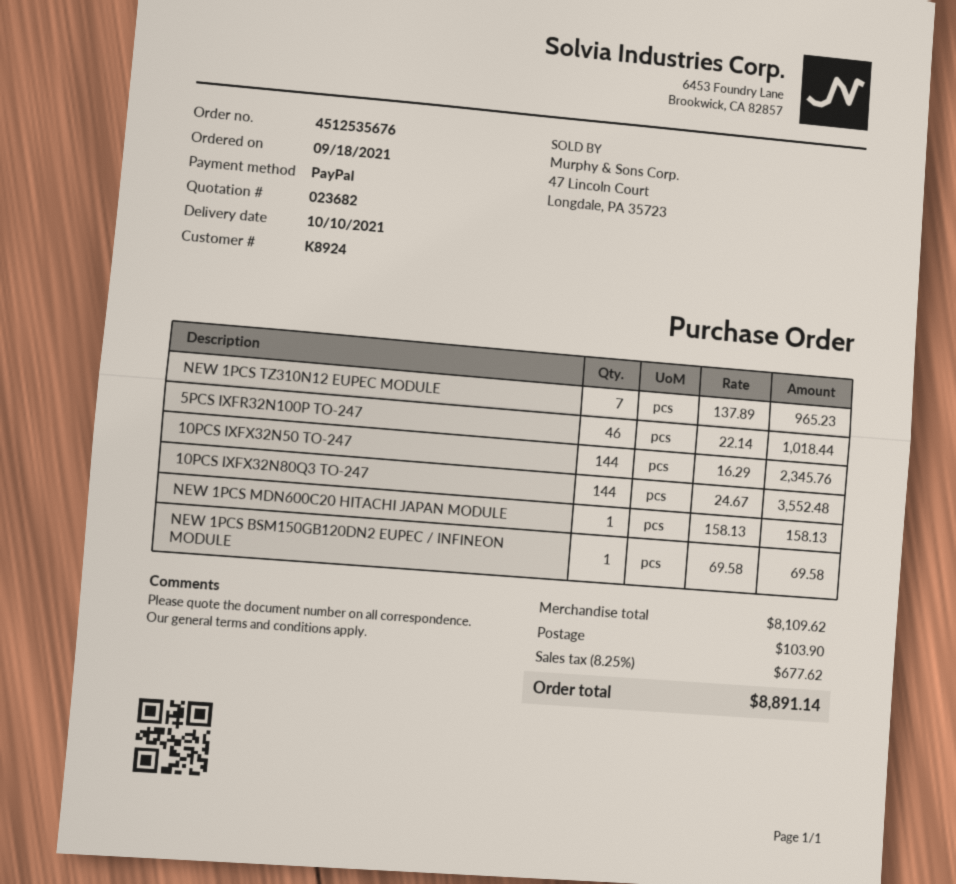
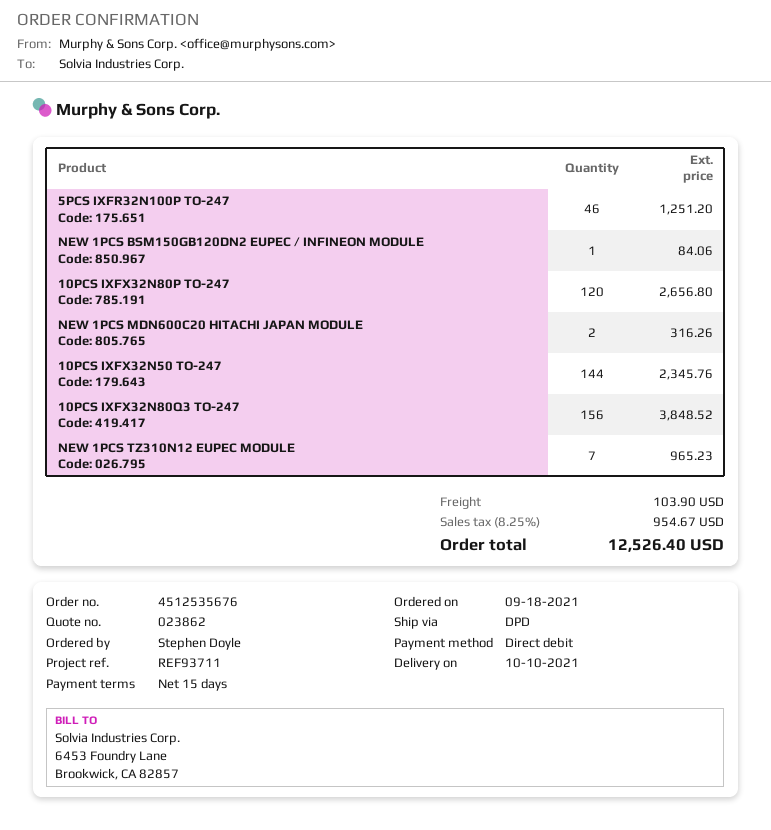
quote number: 023682 -> 023862
payment method: PayPal -> direct debit
5PCS IXFR32N100P TO-247: 46 for 1018.44 -> 46 for 1251.20
10PCS IXFX32N80Q3 TO-247: 144 for 3552.48 -> 156 for 3848.52
NEW 1PCS MDN600C20 HITACHI JAPAN MODULE: 1 for 158.13 -> 2 for 316.26
NEW 1PCS BSM150GB120DN2 EUPEC / INFINEON MODULE: 1 for 69.58 -> 1 for 84.06
10PCS IXFX32N80P TO-247: none -> 120 for 2656.80
tax: 8.25% = 677.62 -> 8.25% = 954.67
total: 8891.14 -> 12526.40

